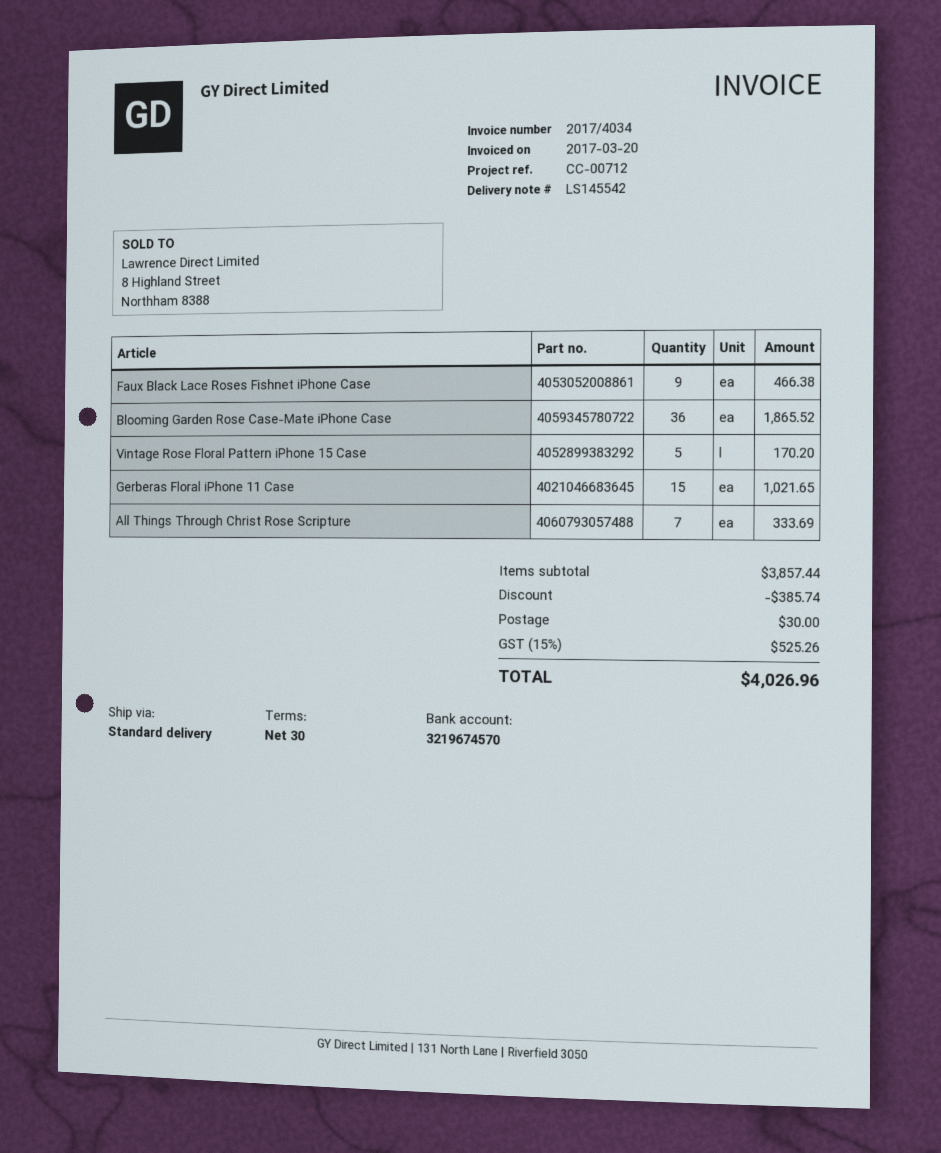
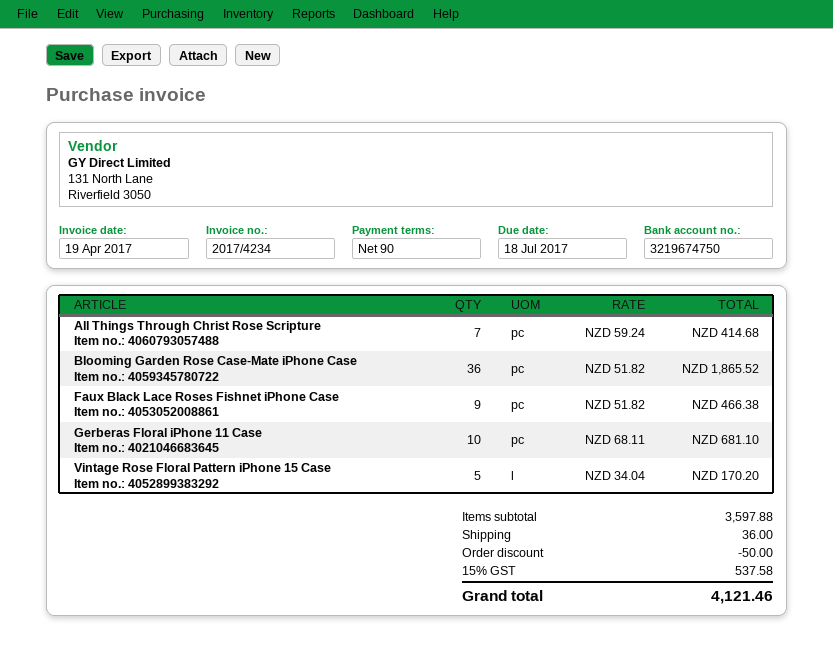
invoice number: 2017/4034 -> 2017/4234
invoice date: 2017-03-20 -> 2017-04-19
payment terms: 30 days -> 90 days
bank account: 3219674570 -> 3219674750
Gerberas Floral iPhone 11 Case: 15 for 1021.65 -> 10 for 681.10
All Things Through Christ Rose Scripture: 7 for 333.69 -> 7 for 414.68
subtotal: 3857.44 -> 3597.88
discount: 385.74 -> 50.00
shipping: 30.00 -> 36.00
tax: 15% = 525.26 -> 15% = 537.58
total: 4026.96 -> 4121.46

